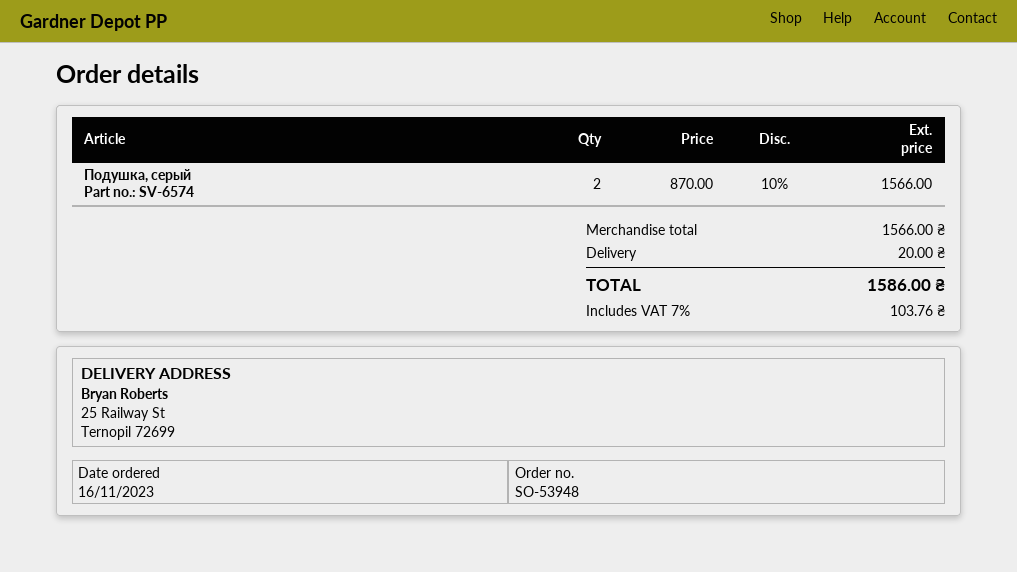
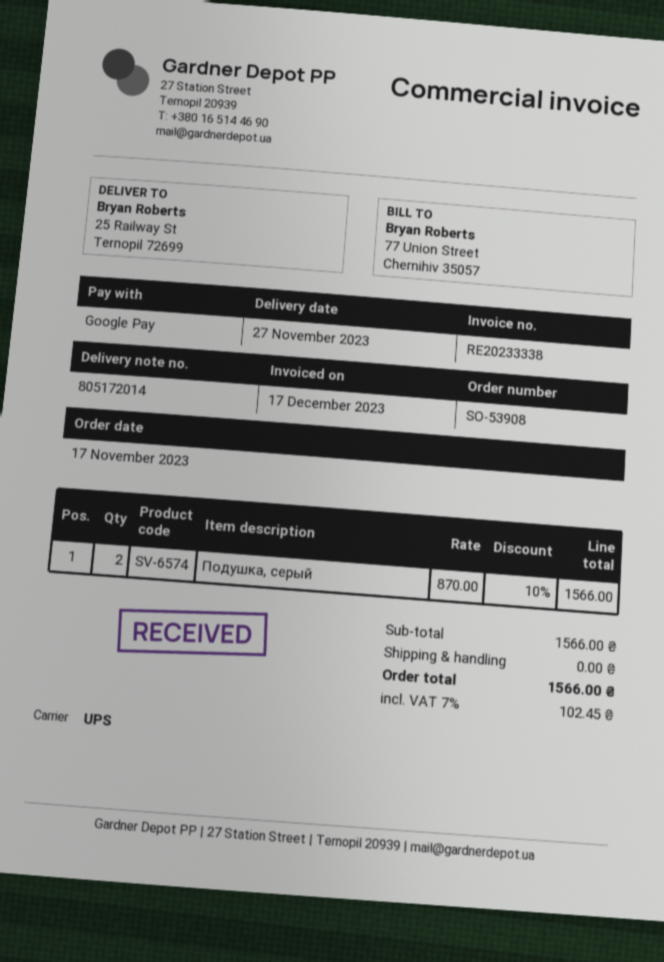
order number: SO-53948 -> SO-53908
order date: 2023-11-16 -> 2023-11-17
shipping: 20.00 -> 0.00
tax: 7% = 103.76 -> 7% = 102.45
total: 1586.00 -> 1566.00

